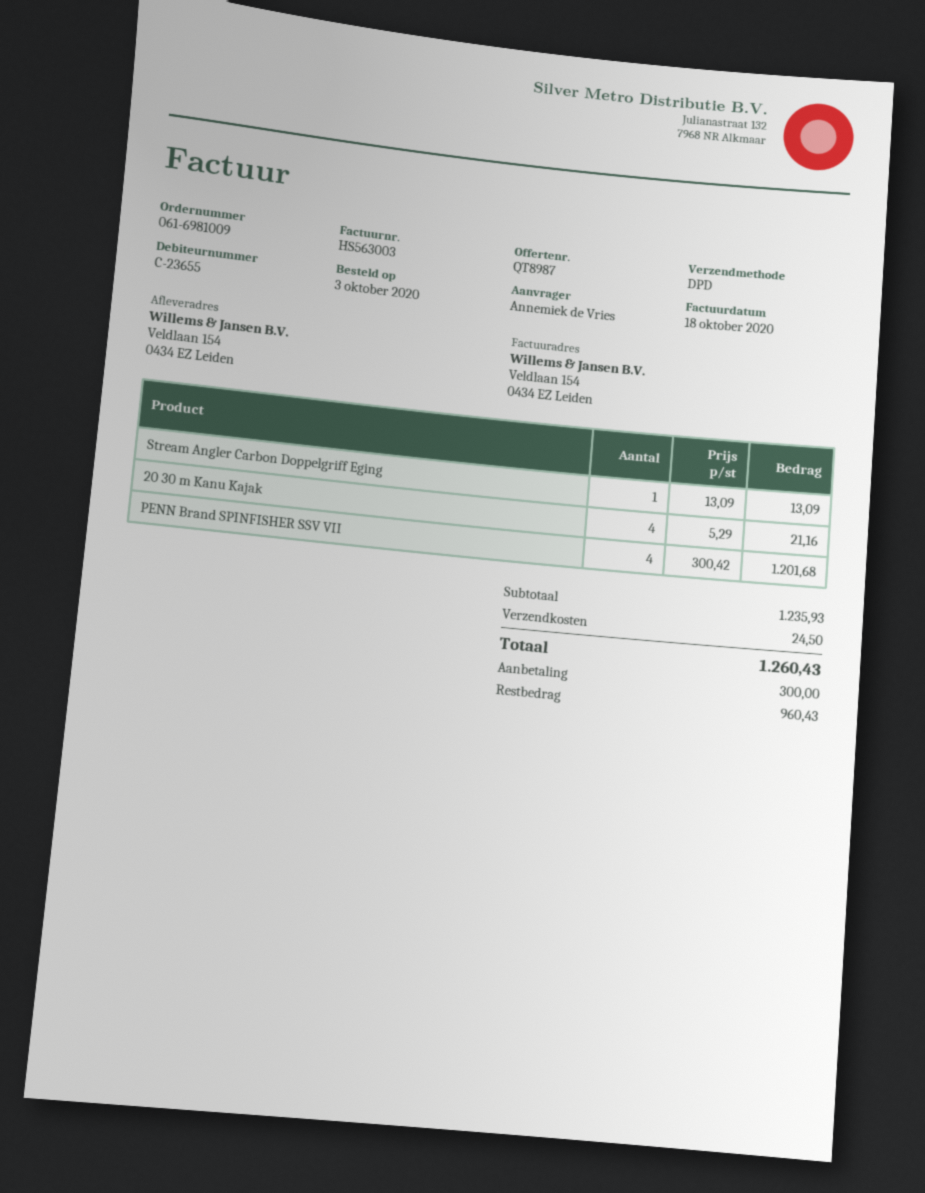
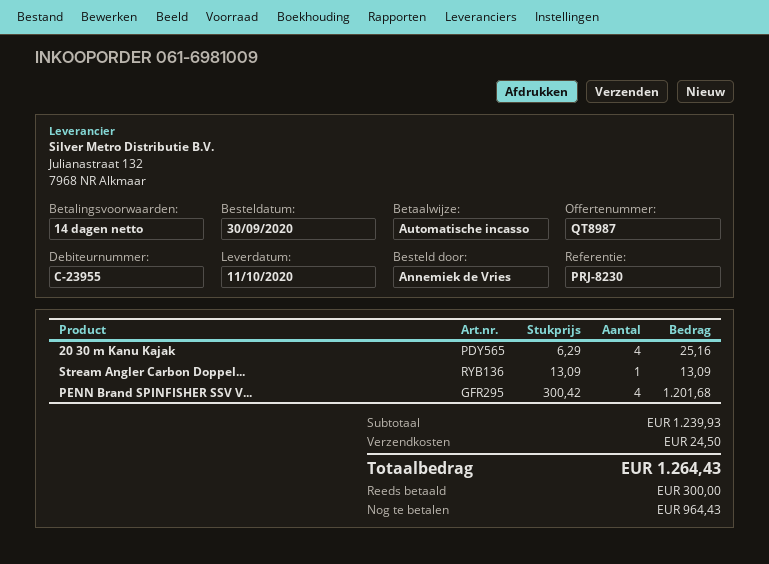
order date: 2020-10-03 -> 2020-09-30
customer number: C-23655 -> C-23955
20 30 m Kanu Kajak: 4 x 5.29 = 21.16 -> 4 x 6.29 = 25.16
subtotal: 1235.93 -> 1239.93
total: 1260.43 -> 1264.43
balance: 960.43 -> 964.43

